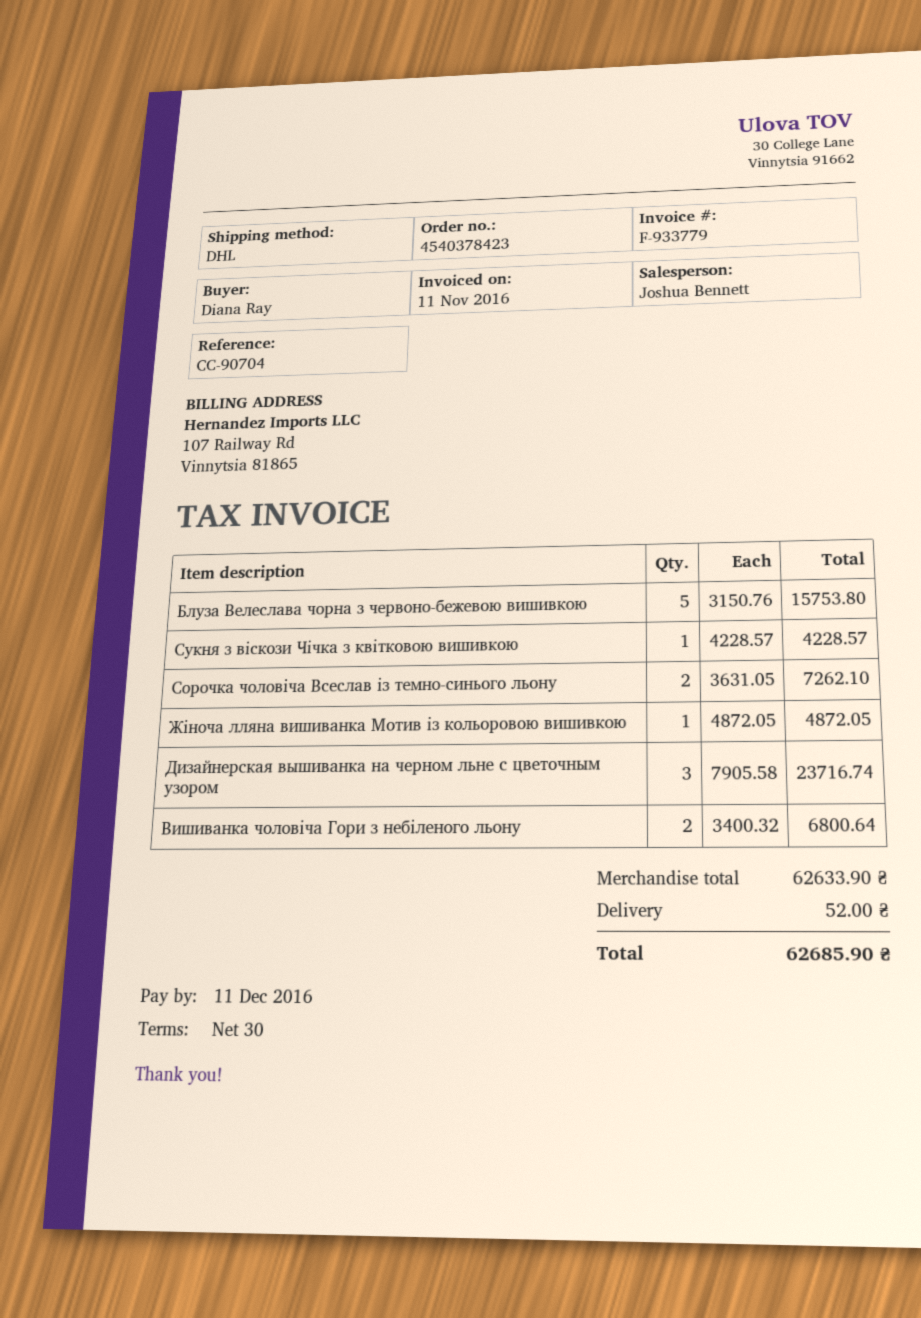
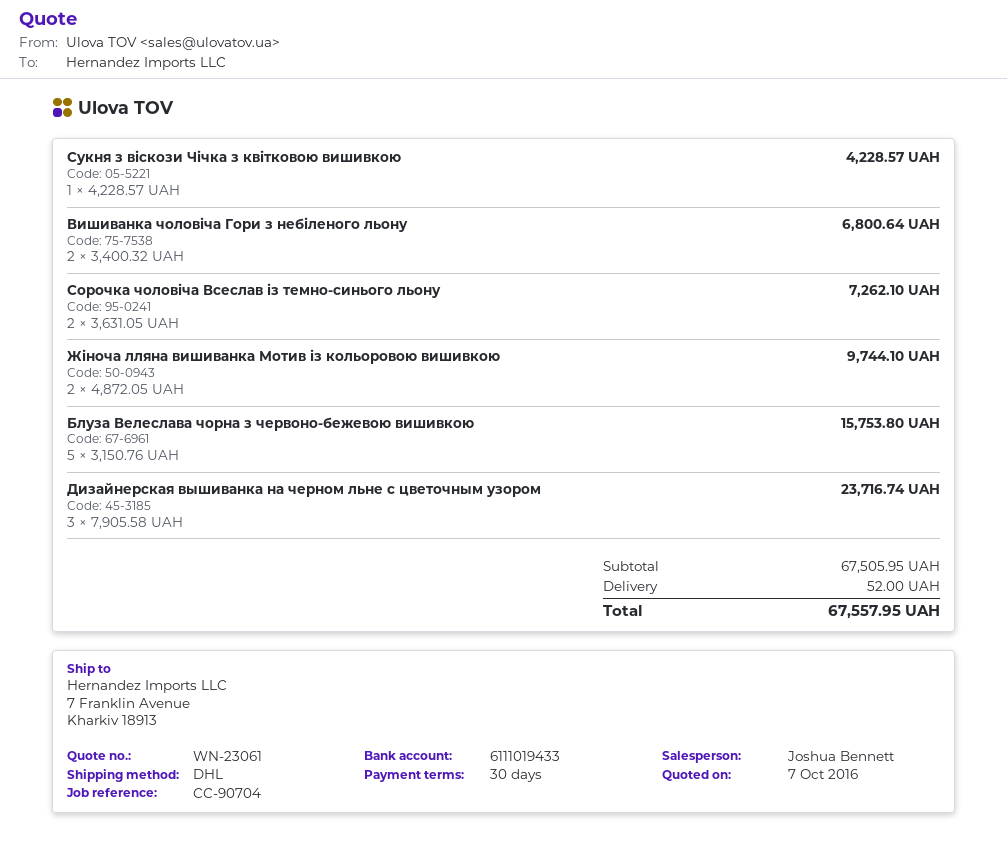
Жіноча лляна вишиванка Мотив із кольоровою вишивкою: 1 x 4872.05 = 4872.05 -> 2 x 4872.05 = 9744.10
subtotal: 62633.90 -> 67505.95
total: 62685.90 -> 67557.95

